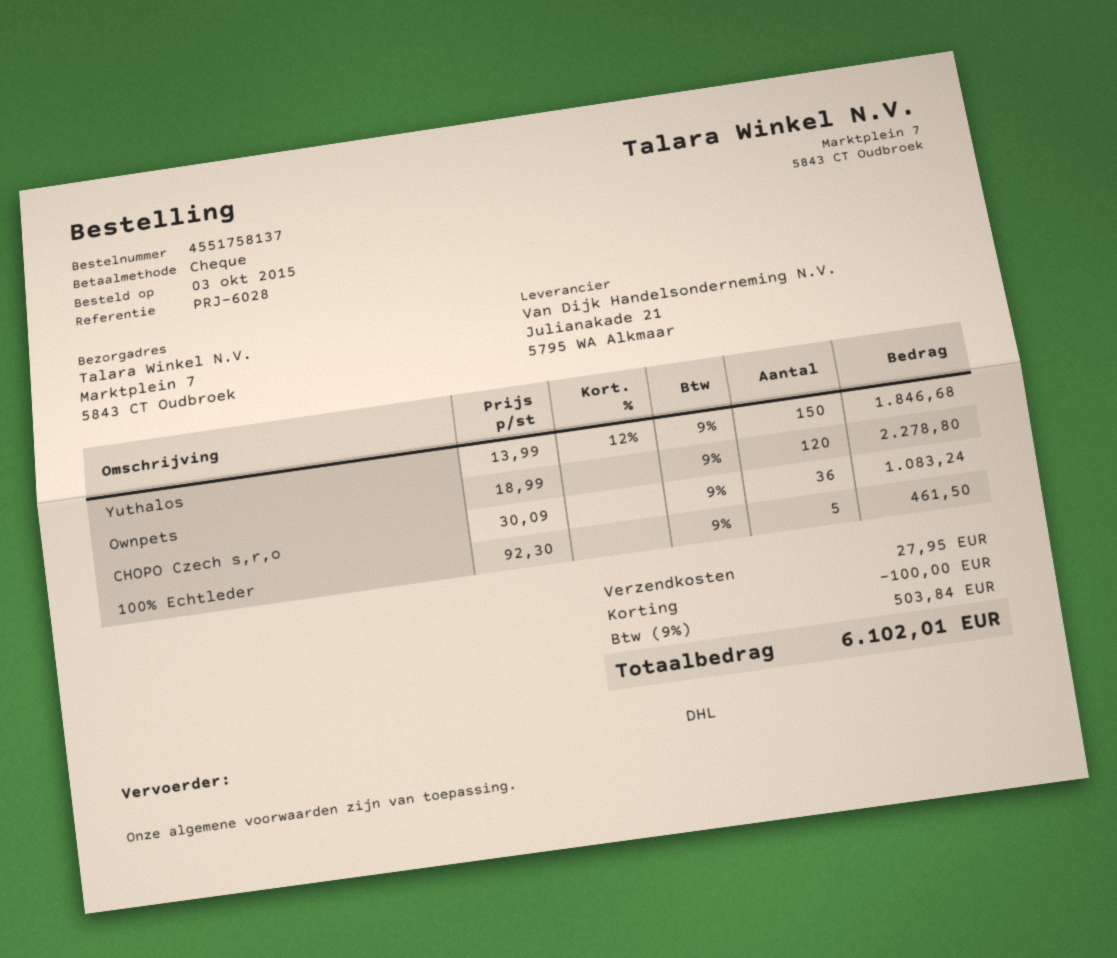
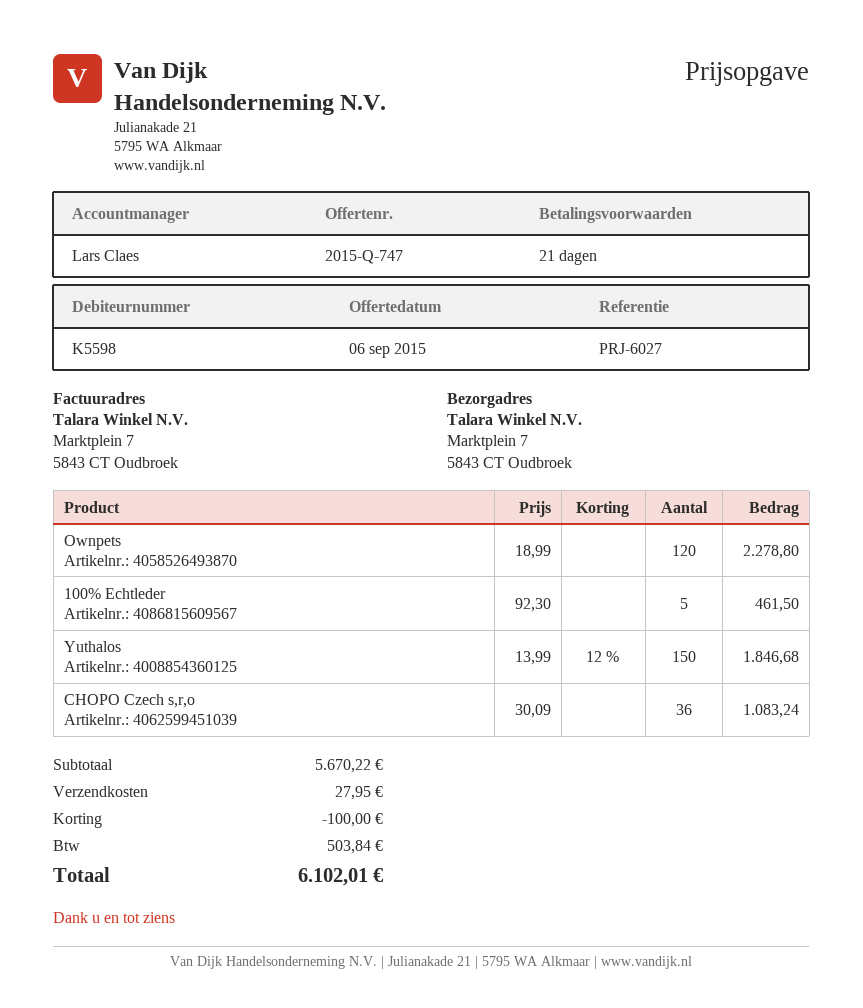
reference: PRJ-6028 -> PRJ-6027

